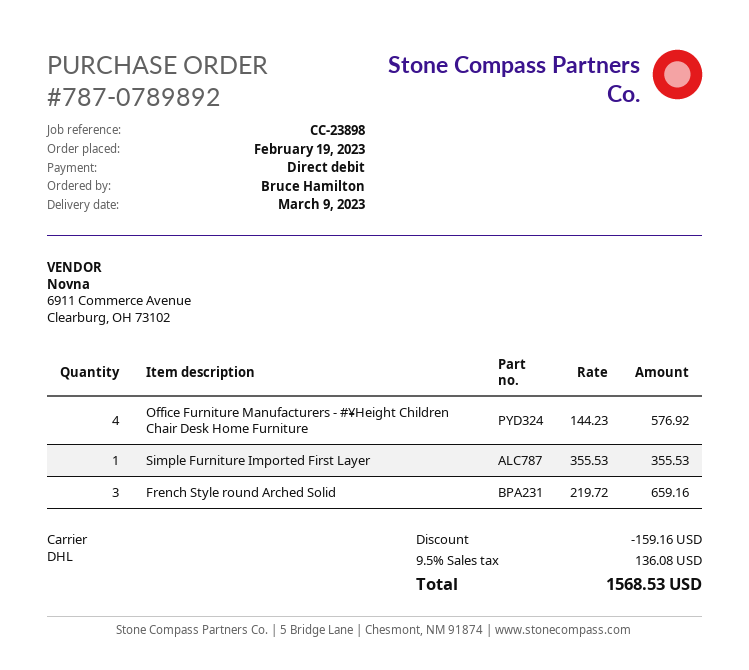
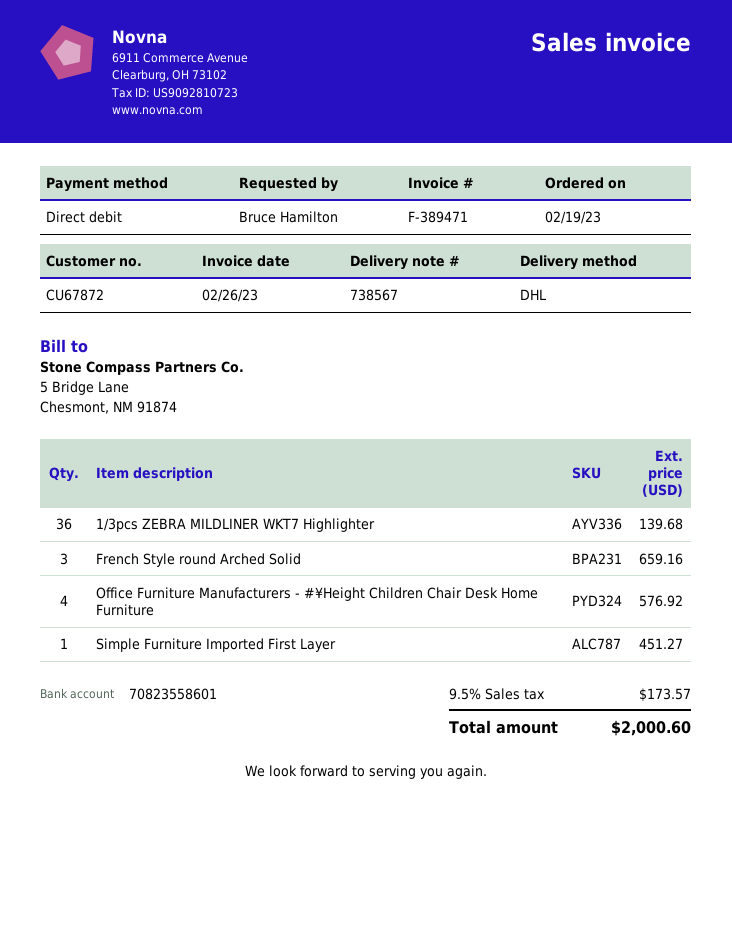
Simple Furniture Imported First Layer: 1 for 355.53 -> 1 for 451.27
1/3pcs ZEBRA MILDLINER WKT7 Highlighter: none -> 36 for 139.68
discount: 159.16 -> none
tax: 9.5% = 136.08 -> 9.5% = 173.57
total: 1568.53 -> 2000.60

